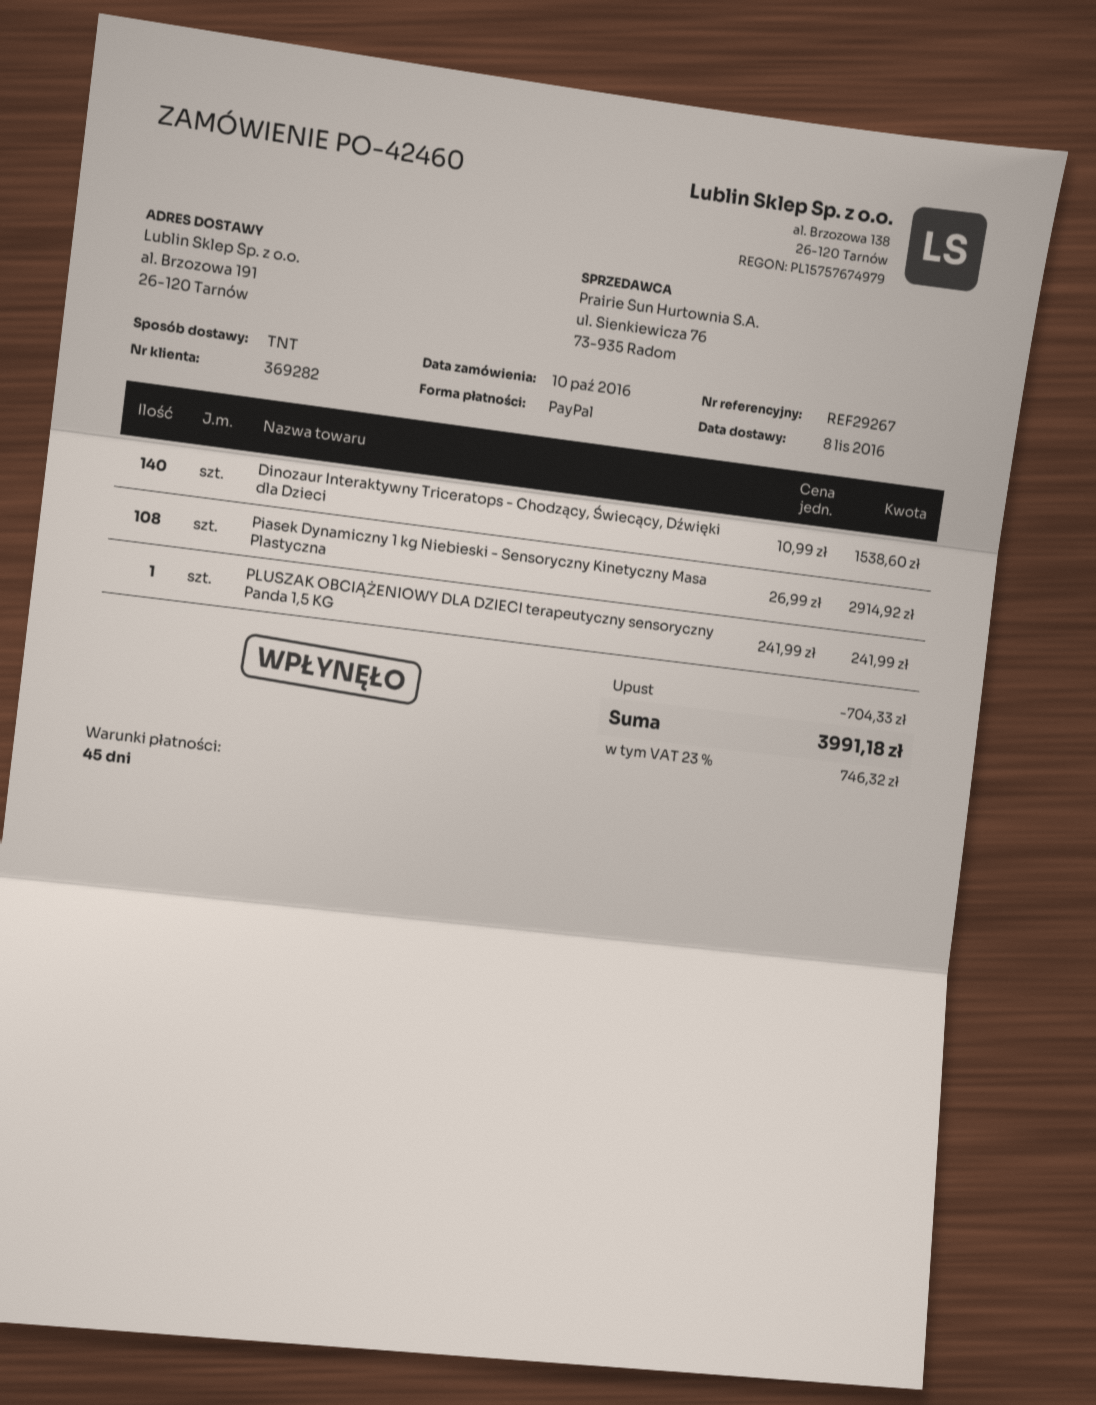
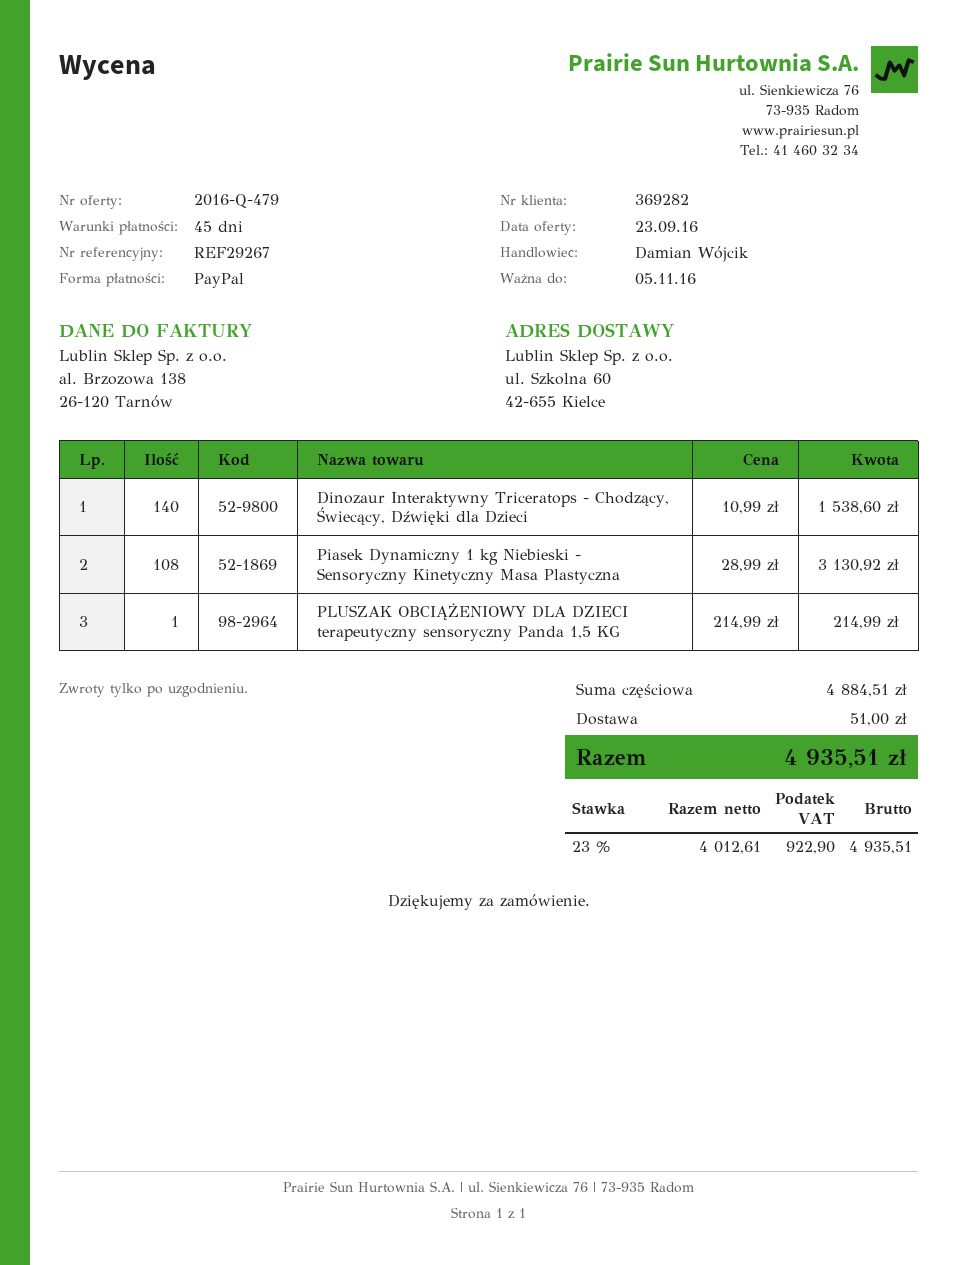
ship to: al. Brzozowa 191, 26-120 Tarnów -> ul. Szkolna 60, 42-655 Kielce
Piasek Dynamiczny 1 kg Niebieski - Sensoryczny Kinetyczny Masa Plastyczna: 108 x 26.99 = 2914.92 -> 108 x 28.99 = 3130.92
PLUSZAK OBCIĄŻENIOWY DLA DZIECI terapeutyczny sensoryczny Panda 1,5 KG: 1 x 241.99 = 241.99 -> 1 x 214.99 = 214.99
discount: 704.33 -> none
shipping: none -> 51.00
tax: 23% = 746.32 -> 23% = 922.90
total: 3991.18 -> 4935.51

